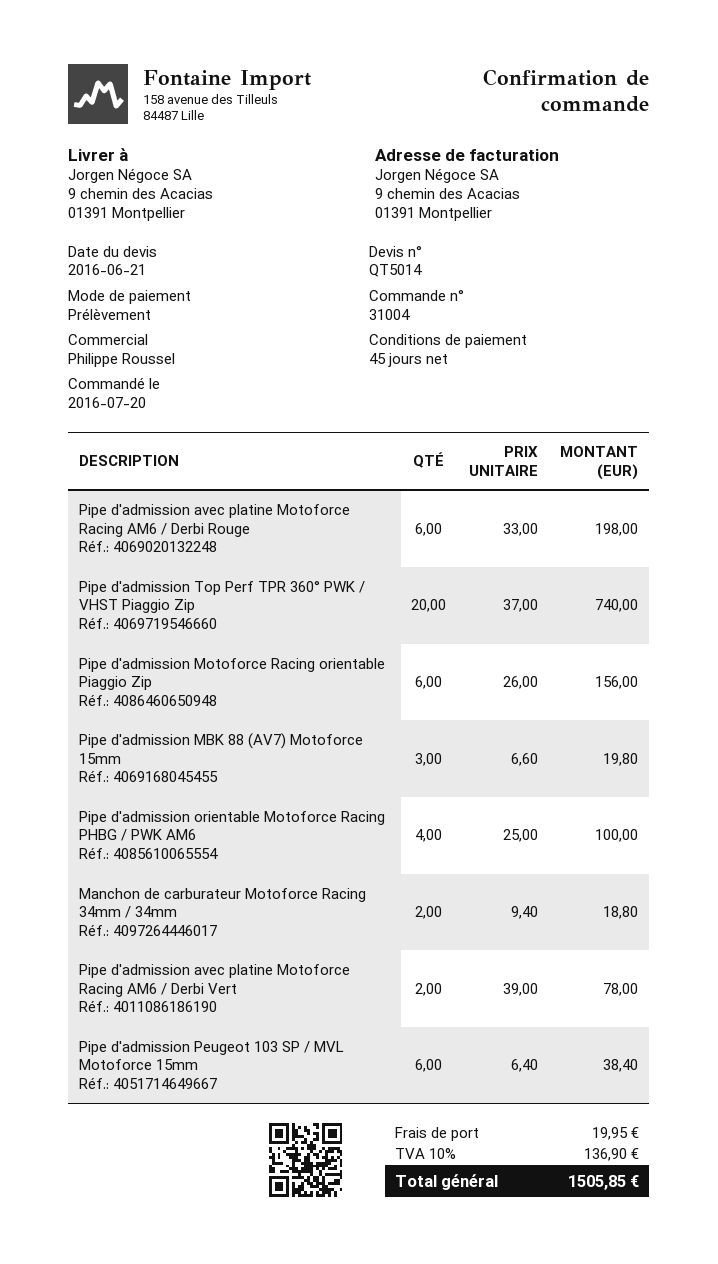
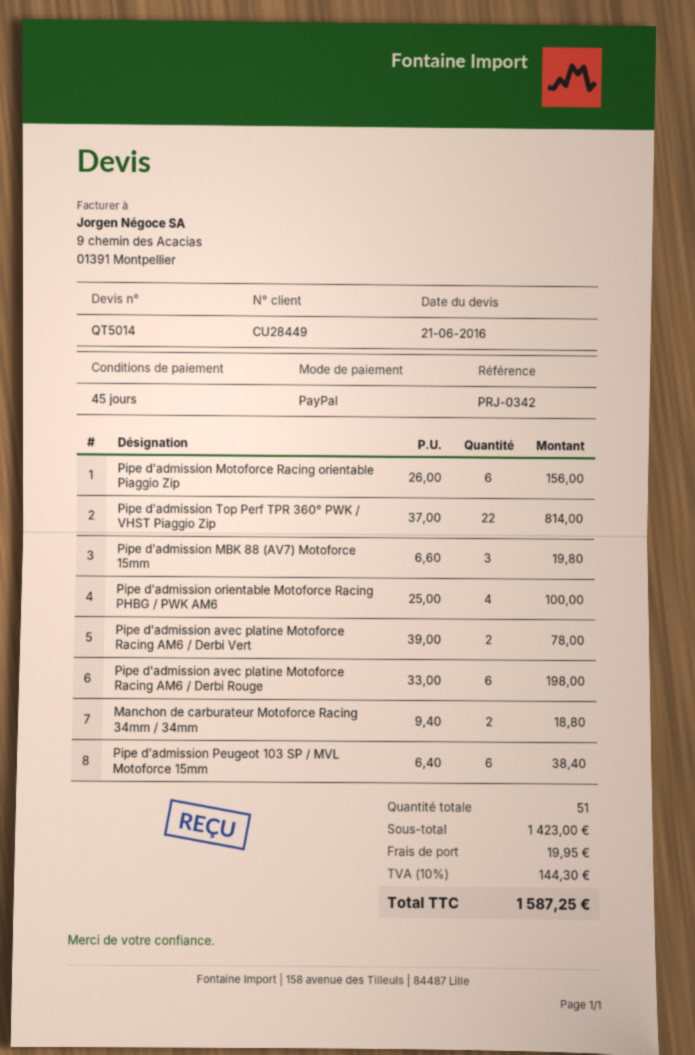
payment method: direct debit -> PayPal
Pipe d'admission Top Perf TPR 360° PWK / VHST Piaggio Zip: 20 x 37.00 = 740.00 -> 22 x 37.00 = 814.00
tax: 10% = 136.90 -> 10% = 144.30
total: 1505.85 -> 1587.25

